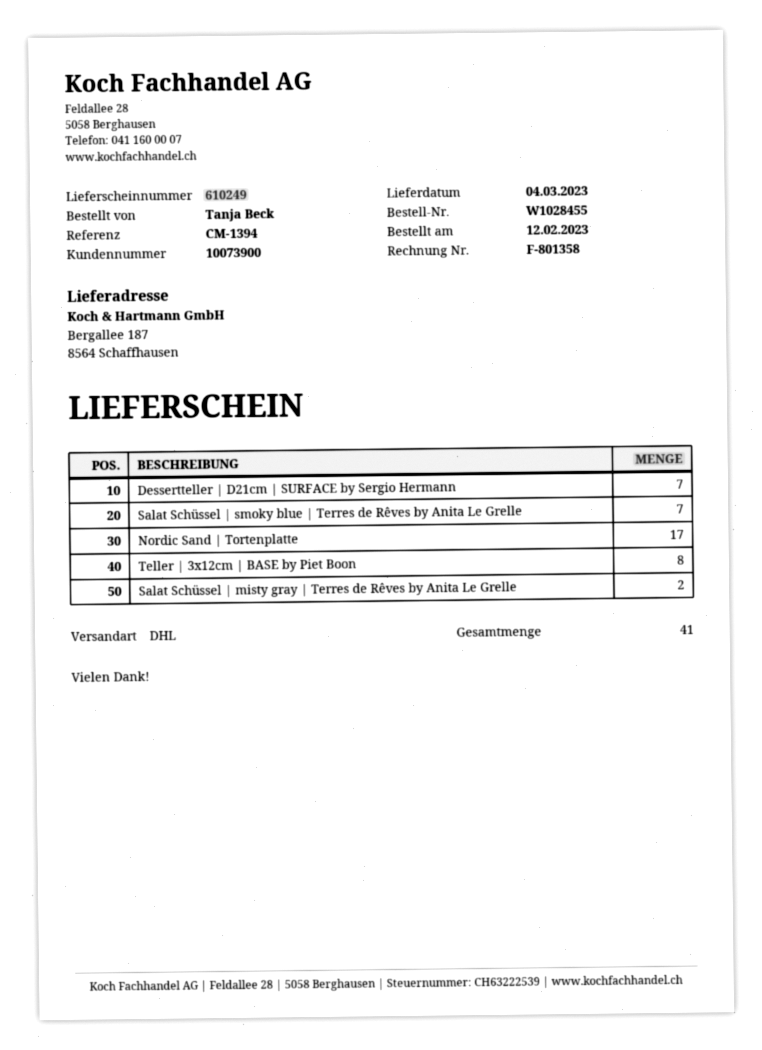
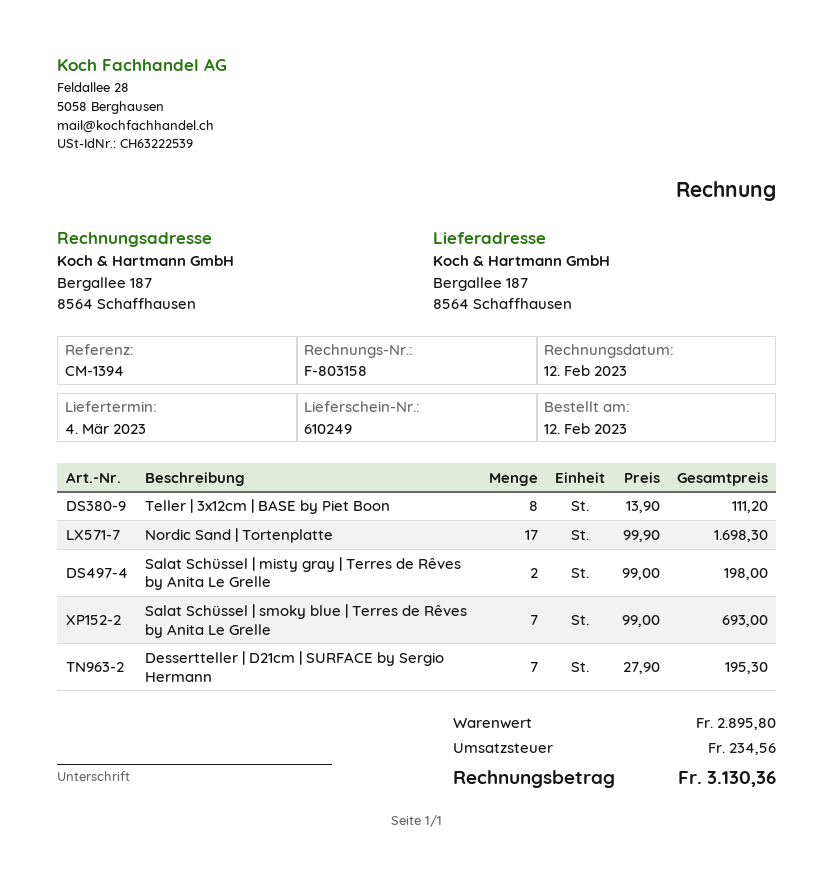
invoice number: F-801358 -> F-803158

